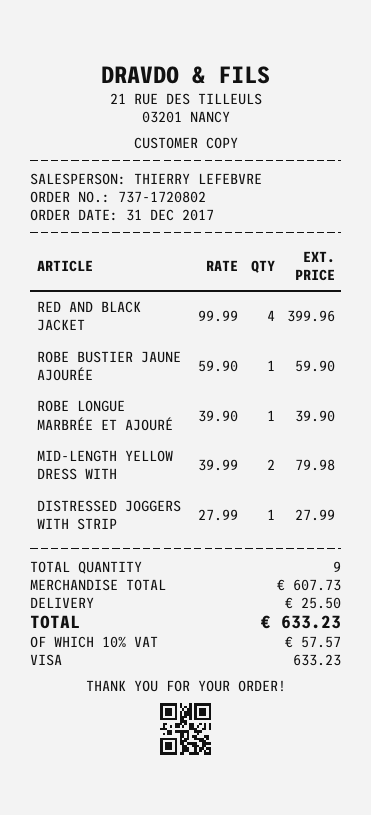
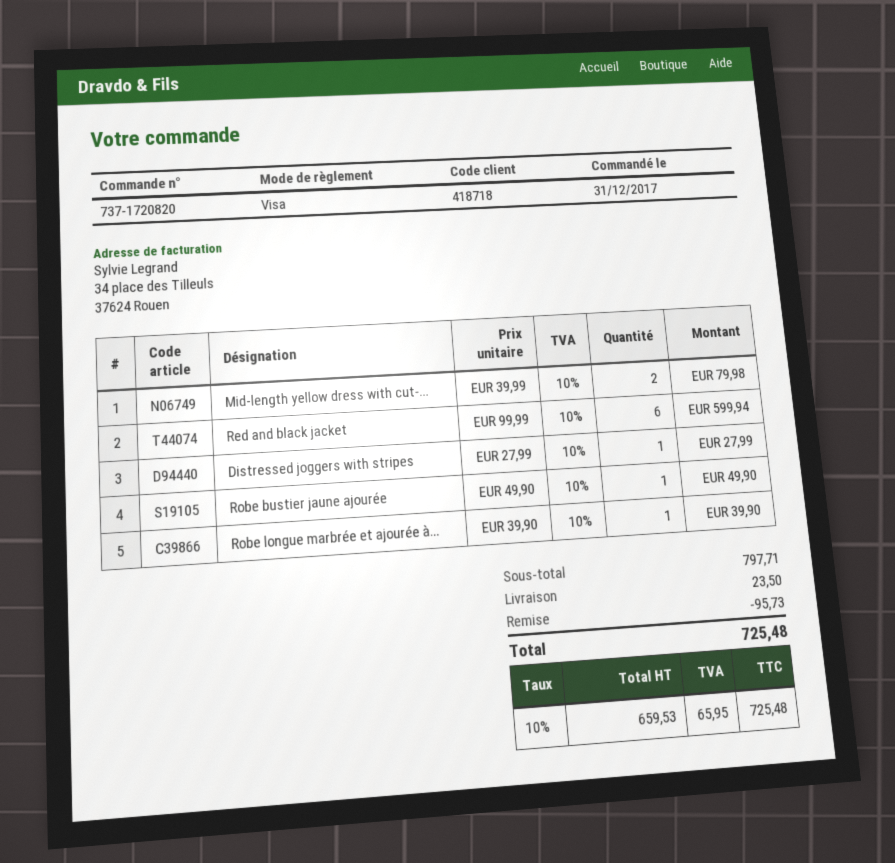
order number: 737-1720802 -> 737-1720820
RED AND BLACK JACKET: 4 x 99.99 = 399.96 -> 6 x 99.99 = 599.94
ROBE BUSTIER JAUNE AJOURÉE: 1 x 59.90 = 59.90 -> 1 x 49.90 = 49.90
subtotal: 607.73 -> 797.71
discount: none -> 95.73
shipping: 25.50 -> 23.50
tax: 10% = 57.57 -> 10% = 65.95
total: 633.23 -> 725.48

